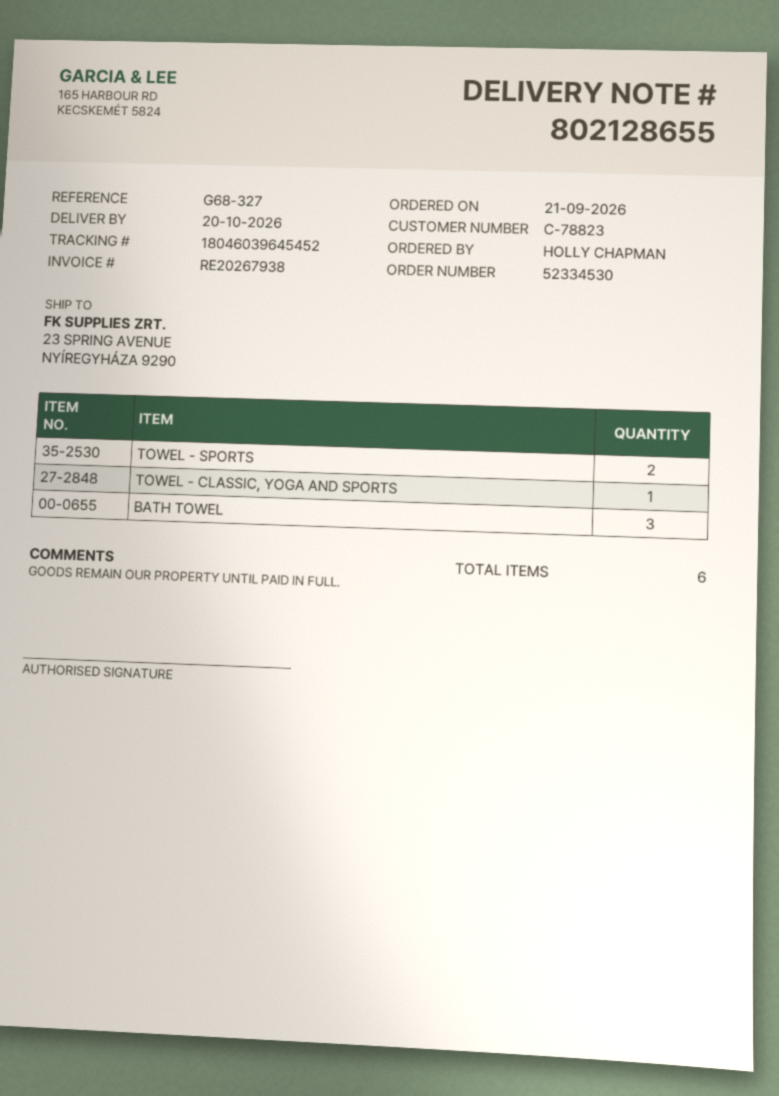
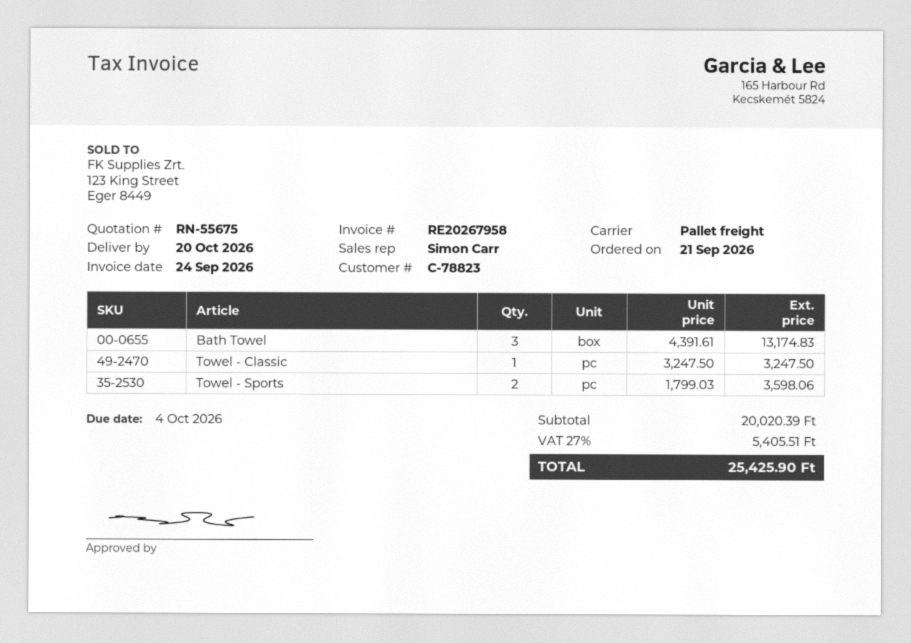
invoice number: RE20267938 -> RE20267958
TOWEL - CLASSIC, YOGA AND SPORTS: 1 -> none
Towel - Classic: none -> 1

